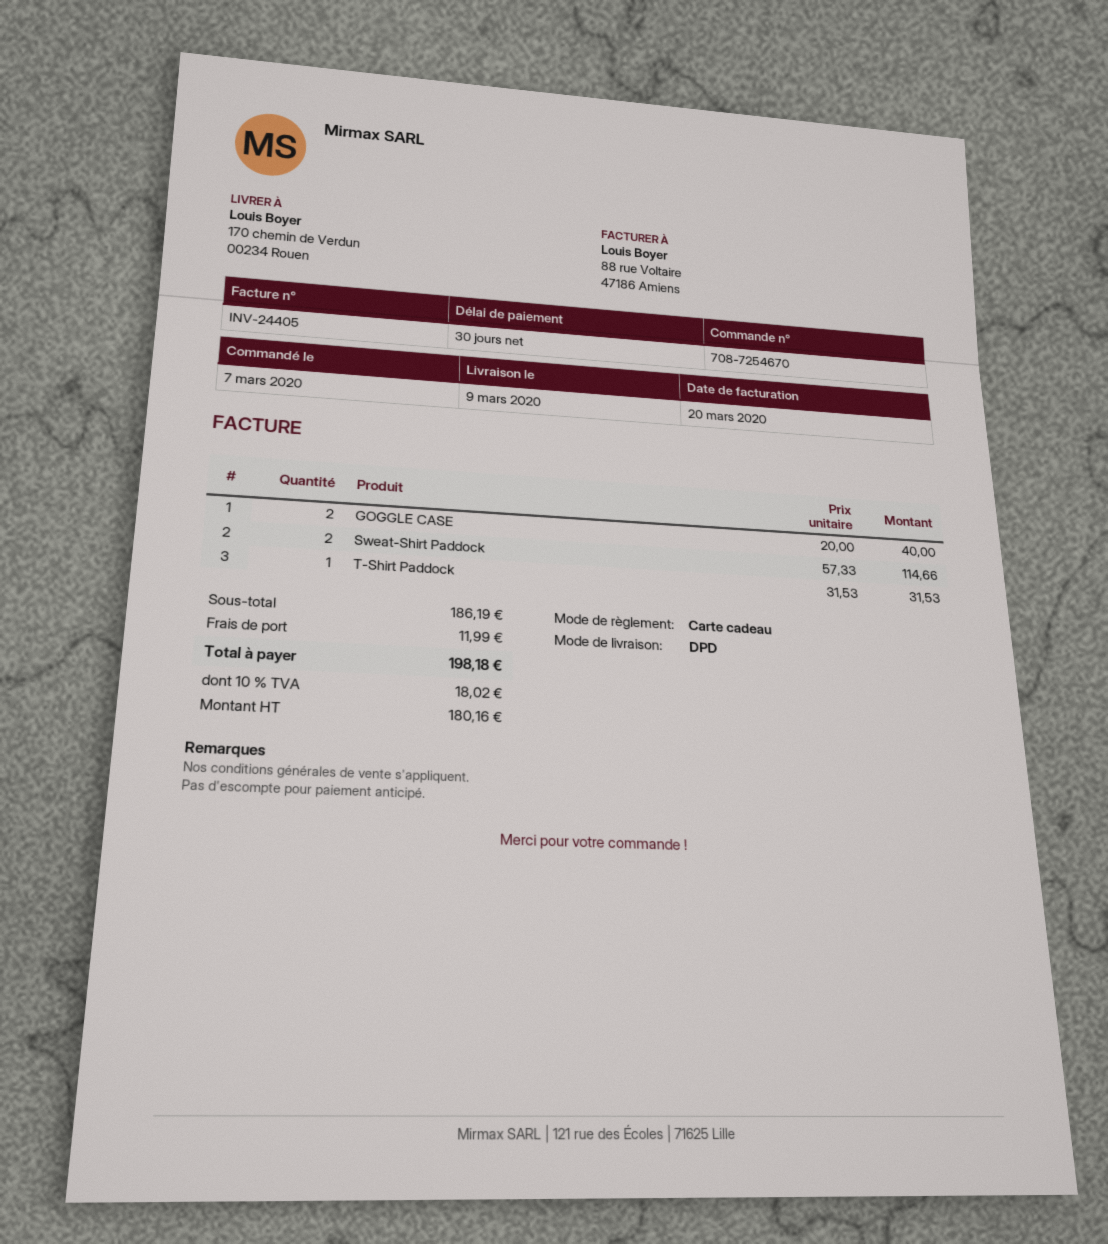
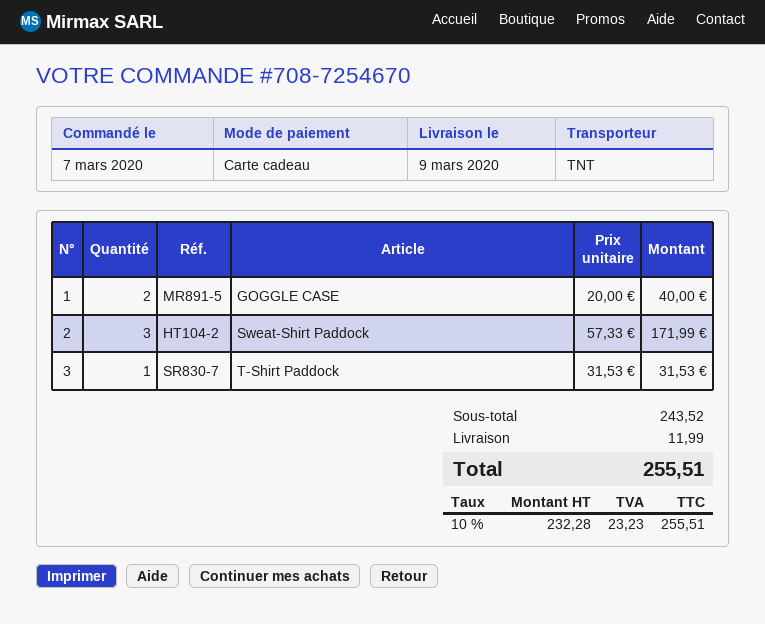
shipping method: DPD -> TNT
Sweat-Shirt Paddock: 2 x 57.33 = 114.66 -> 3 x 57.33 = 171.99
subtotal: 186.19 -> 243.52
net: 180.16 -> 232.28
tax: 10% = 18.02 -> 10% = 23.23
total: 198.18 -> 255.51

